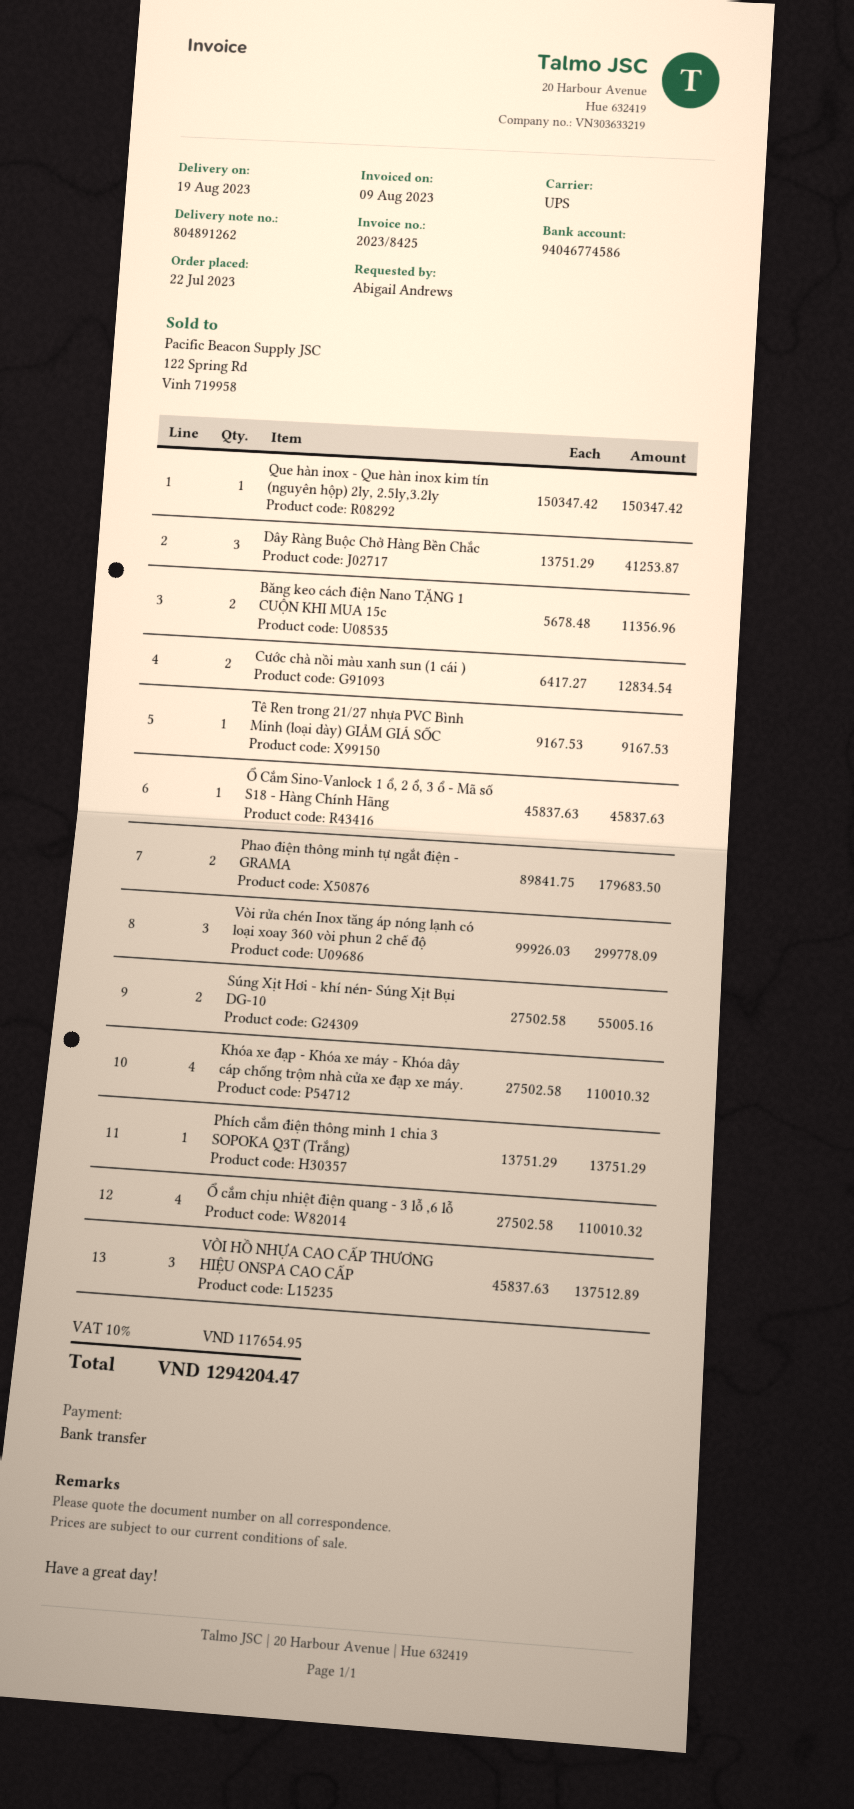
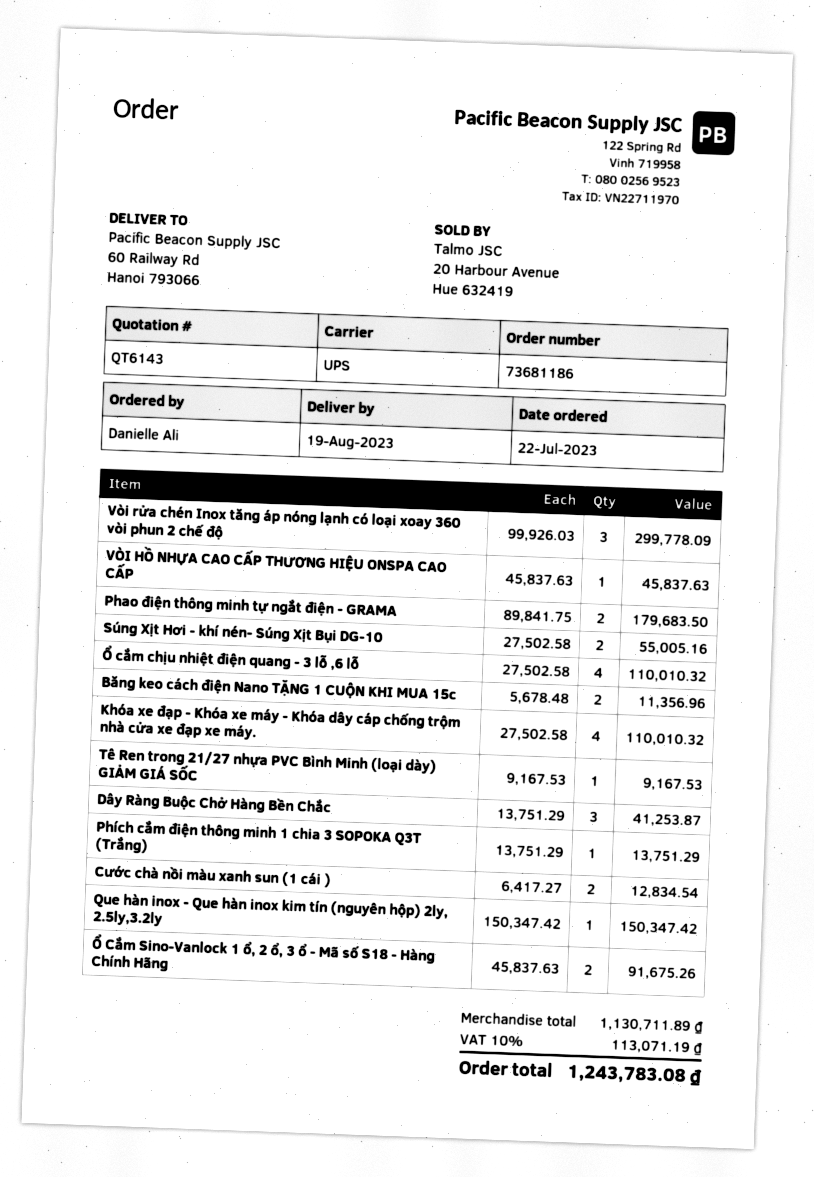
ordered by: Abigail Andrews -> Danielle Ali
Ổ Cắm Sino-Vanlock 1 ổ, 2 ổ, 3 ổ - Mã số S18 - Hàng Chính Hãng: 1 x 45837.63 = 45837.63 -> 2 x 45837.63 = 91675.26
VÒI HỒ NHỰA CAO CẤP THƯƠNG HIỆU ONSPA CAO CẤP: 3 x 45837.63 = 137512.89 -> 1 x 45837.63 = 45837.63
tax: 10% = 117654.95 -> 10% = 113071.19
total: 1294204.47 -> 1243783.08

